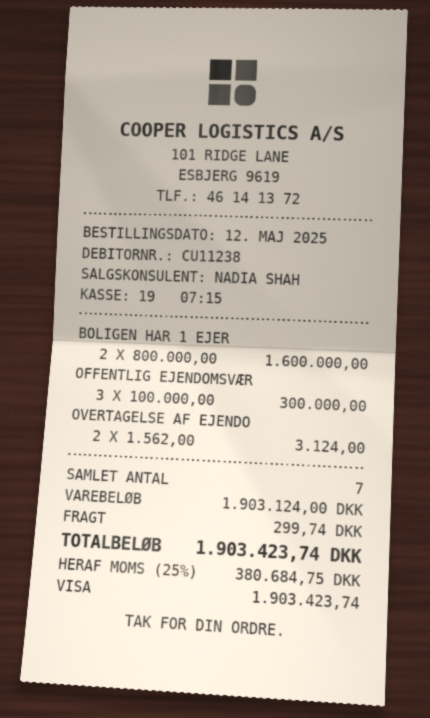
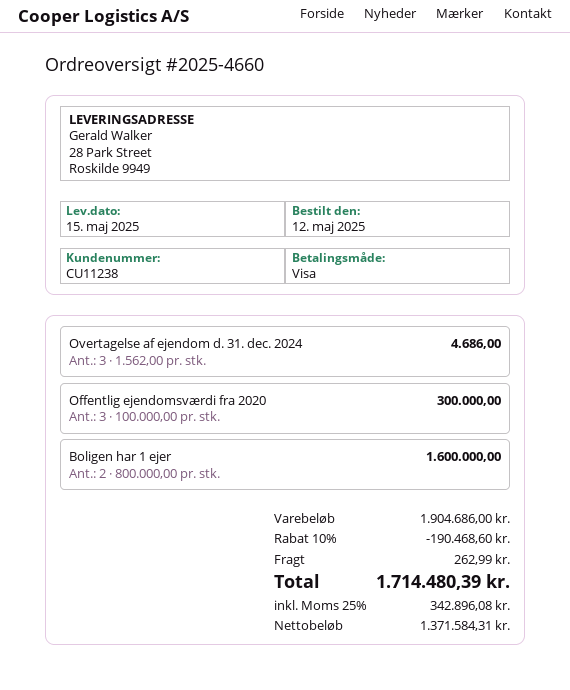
OVERTAGELSE AF EJENDO: 2 x 1562.00 = 3124.00 -> 3 x 1562.00 = 4686.00
subtotal: 1903124.00 -> 1904686.00
discount: none -> 10% = 190468.60
shipping: 299.74 -> 262.99
tax: 25% = 380684.75 -> 25% = 342896.08
total: 1903423.74 -> 1714480.39

